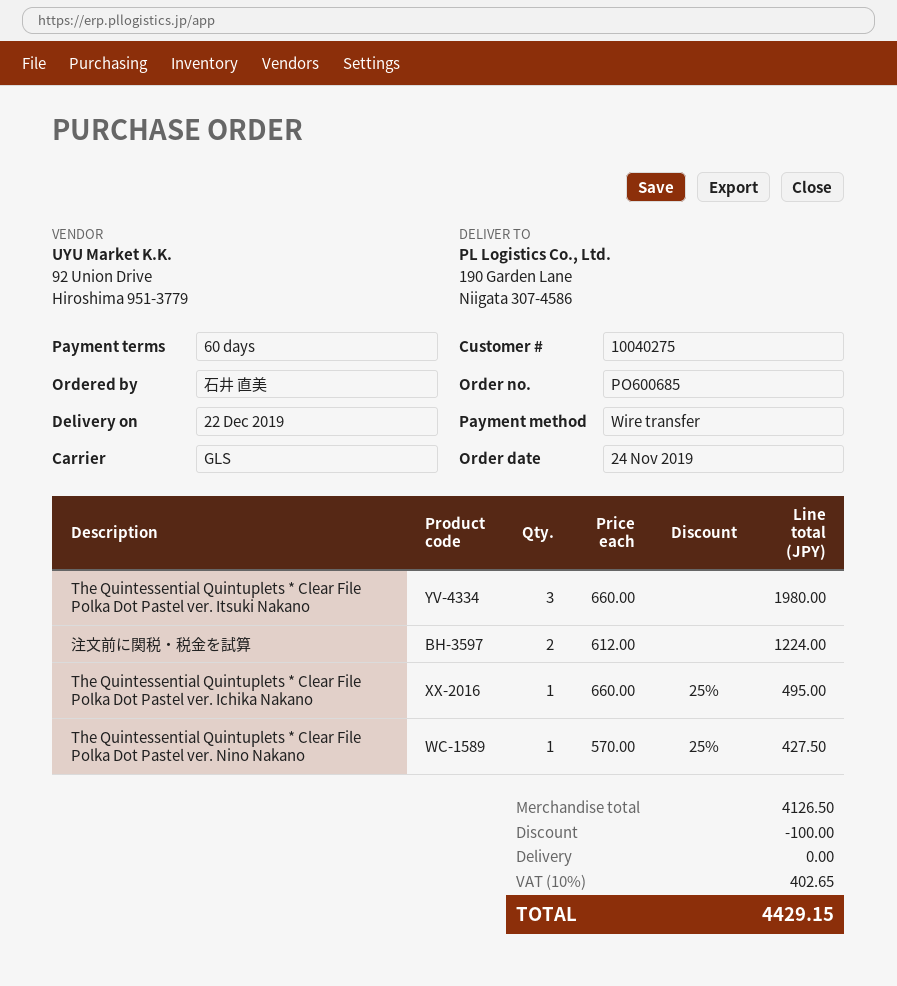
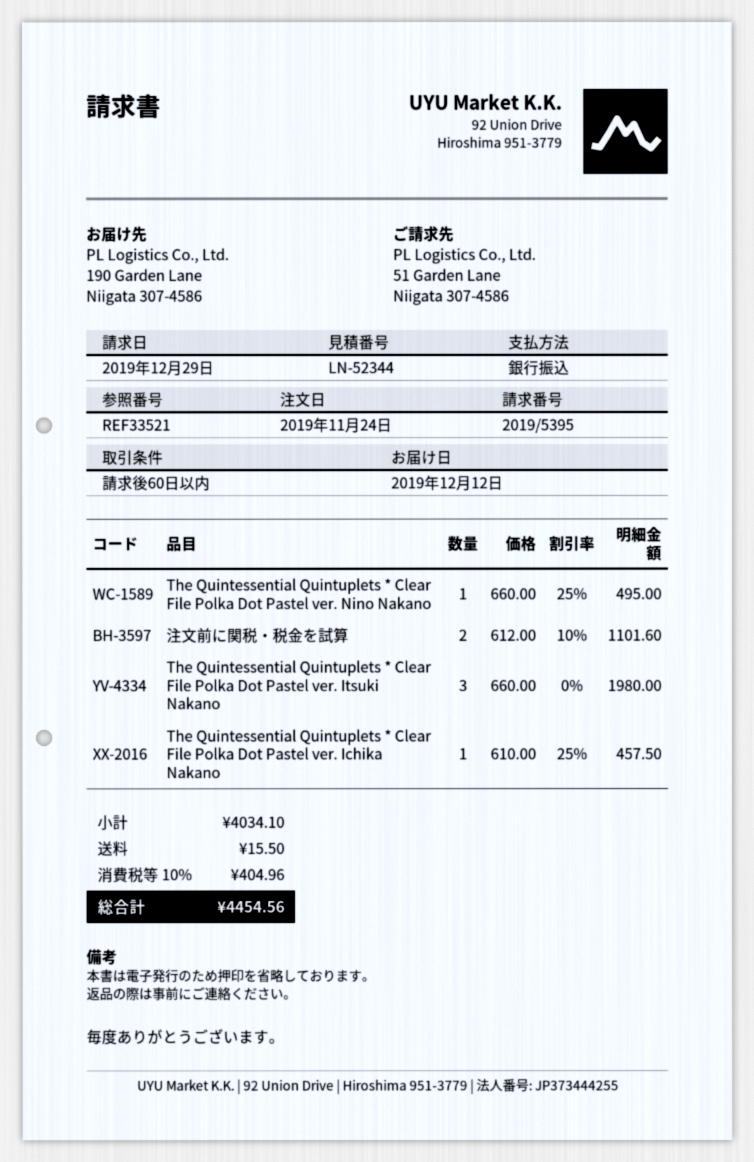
delivery date: 2019-12-22 -> 2019-12-12
注文前に関税・税金を試算: 2 x 612.00 = 1224.00 -> 2 x 612.00 - 10% = 1101.60
The Quintessential Quintuplets * Clear File Polka Dot Pastel ver. Ichika Nakano: 1 x 660.00 - 25% = 495.00 -> 1 x 610.00 - 25% = 457.50
The Quintessential Quintuplets * Clear File Polka Dot Pastel ver. Nino Nakano: 1 x 570.00 - 25% = 427.50 -> 1 x 660.00 - 25% = 495.00
subtotal: 4126.50 -> 4034.10
discount: 100.00 -> none
shipping: 0.00 -> 15.50
tax: 10% = 402.65 -> 10% = 404.96
total: 4429.15 -> 4454.56

